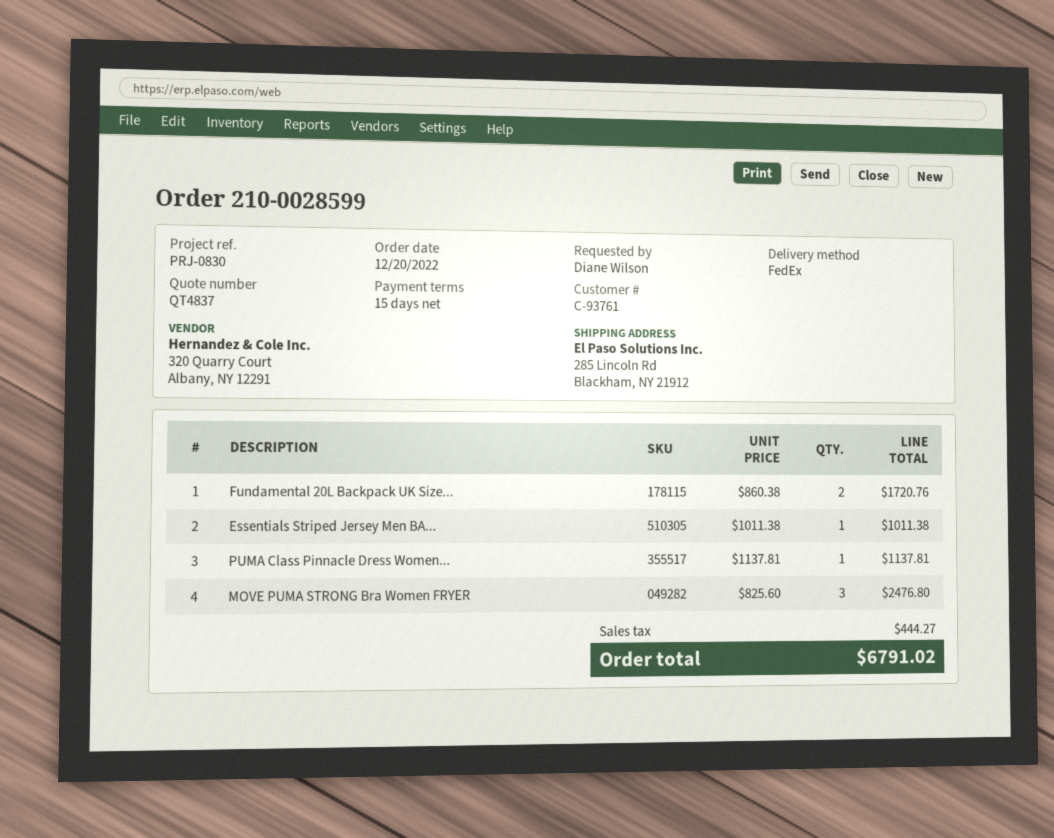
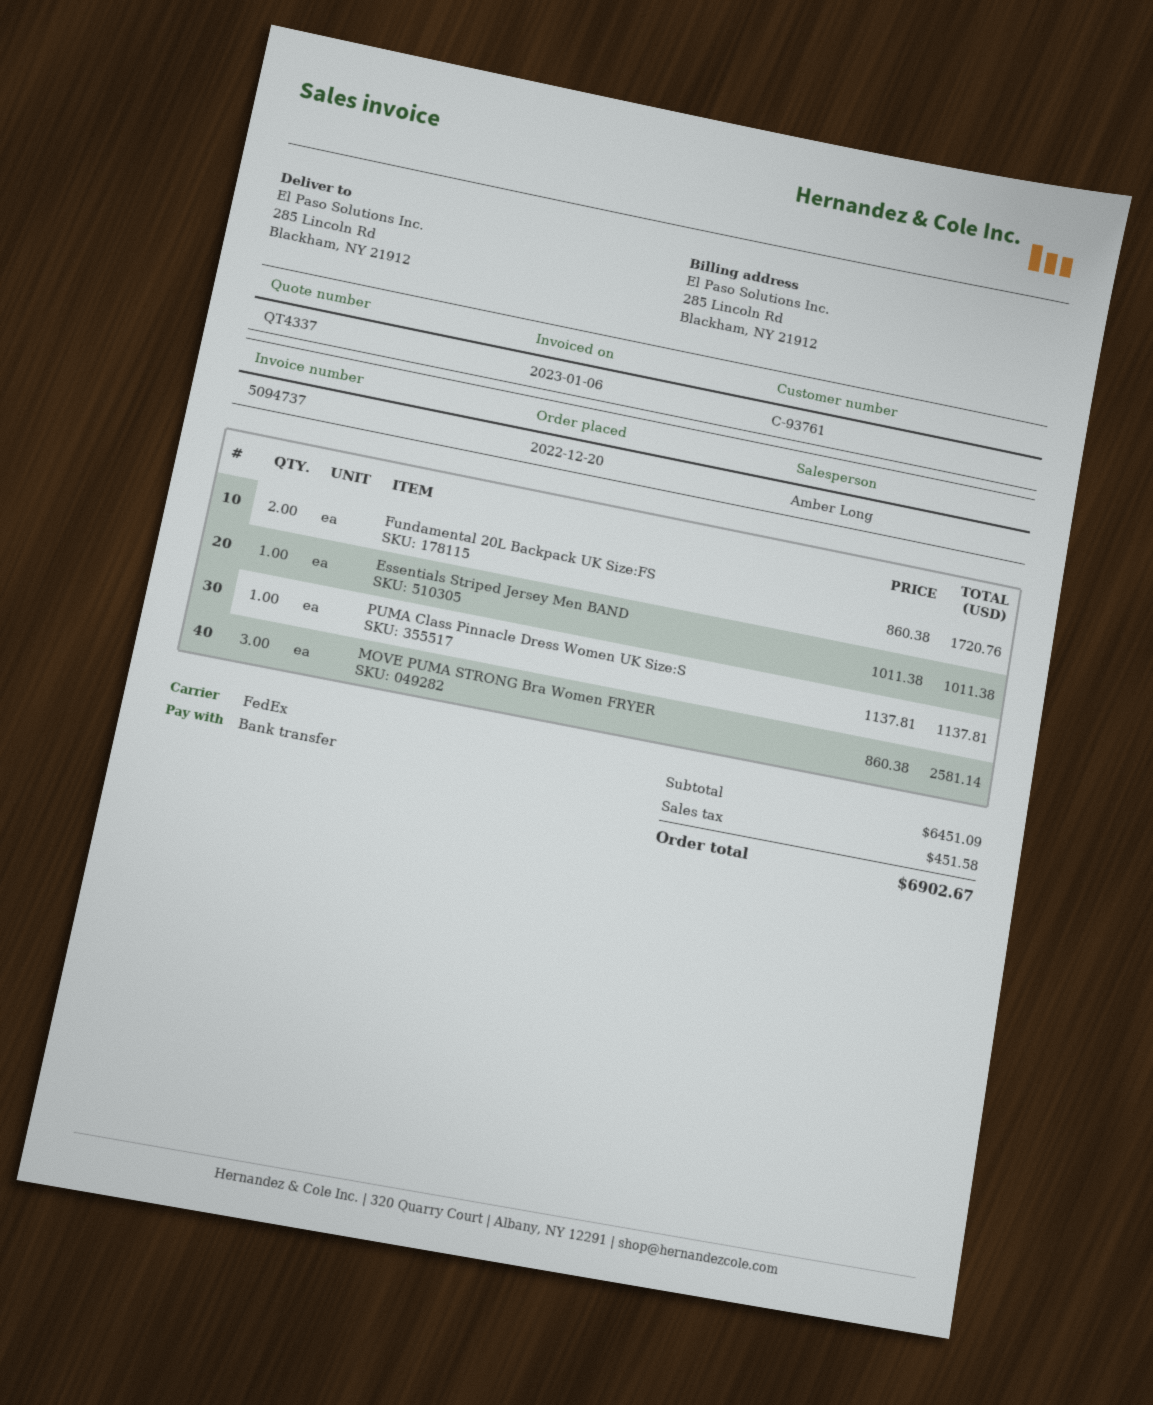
quote number: QT4837 -> QT4337
MOVE PUMA STRONG Bra Women FRYER: 3 x 825.60 = 2476.80 -> 3 x 860.38 = 2581.14
tax: 444.27 -> 451.58
total: 6791.02 -> 6902.67

